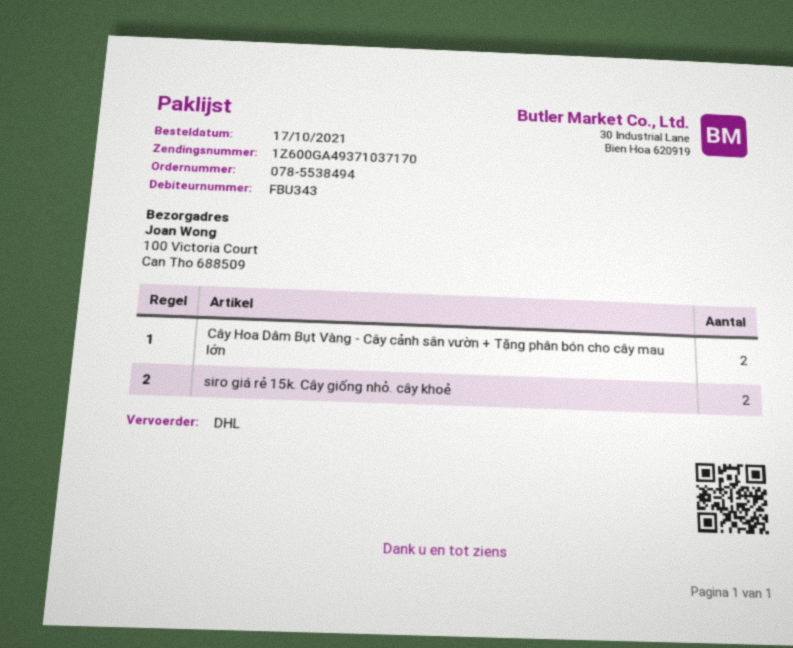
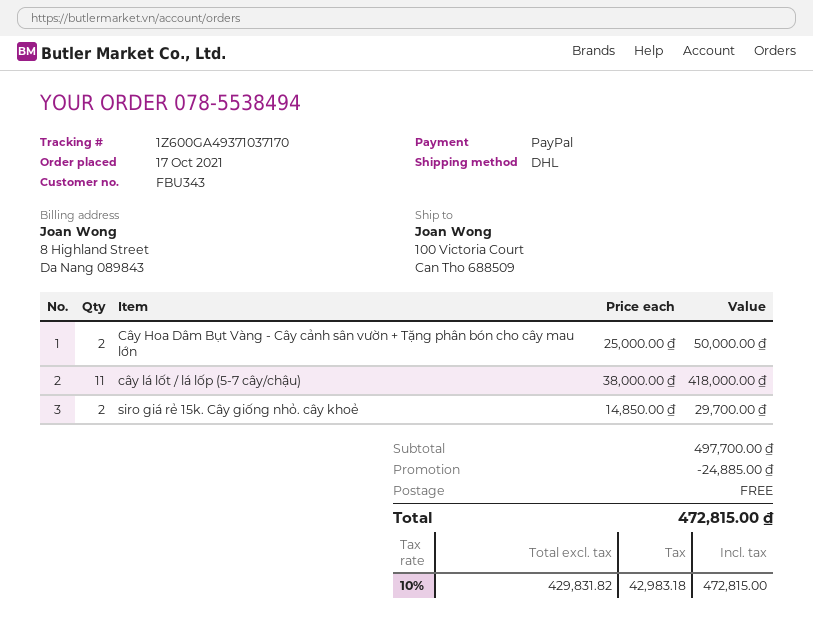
cây lá lốt / lá lốp (5-7 cây/chậu): none -> 11

